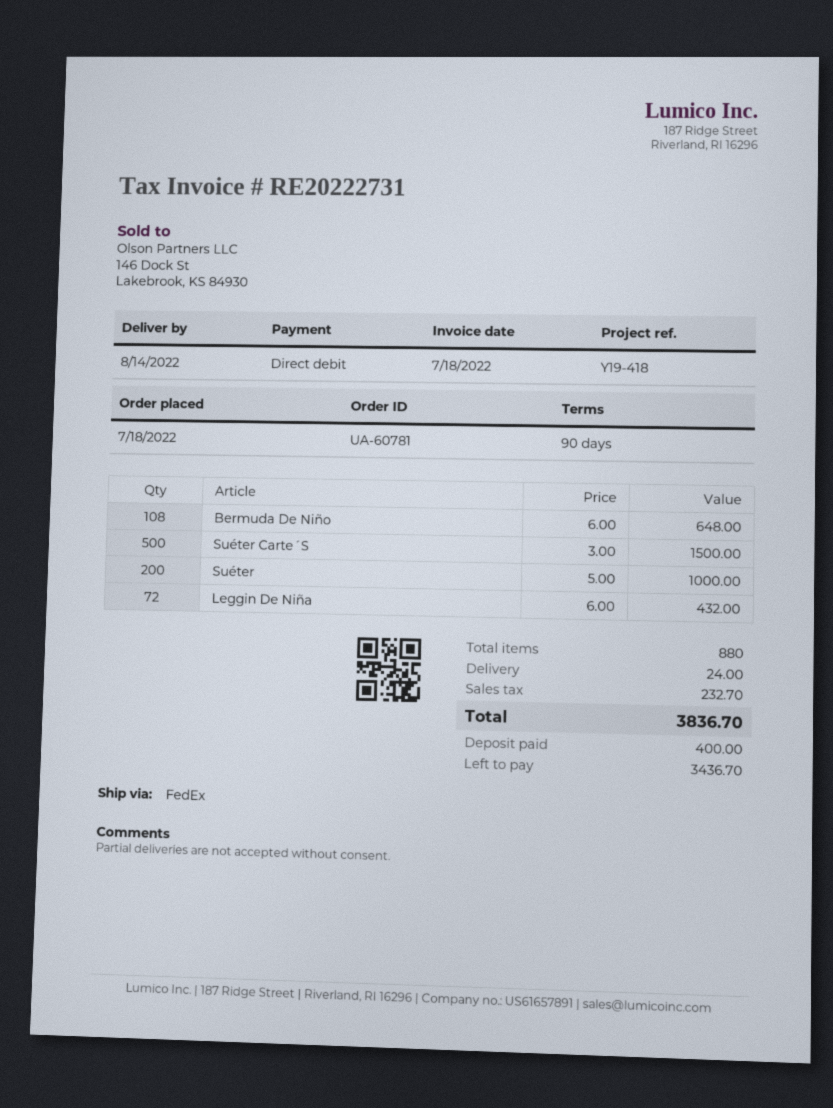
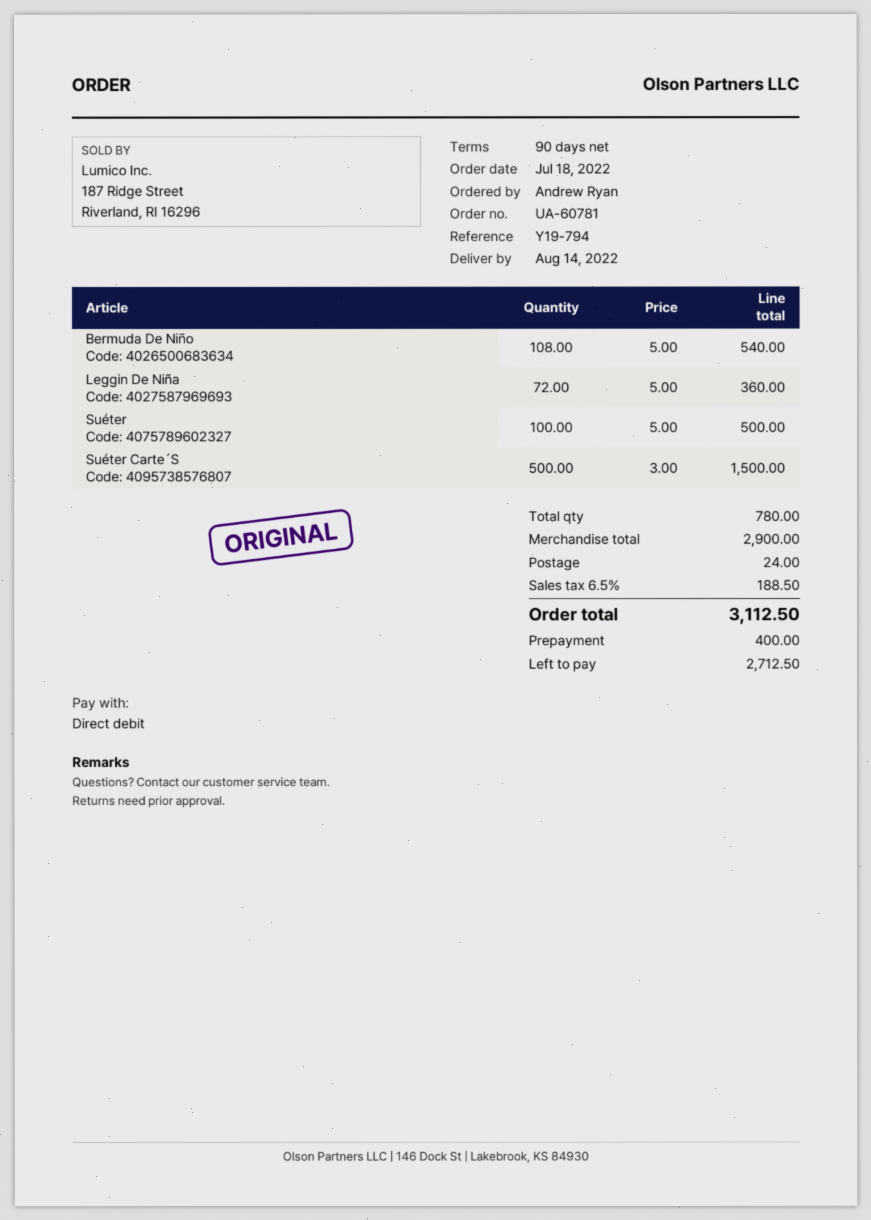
reference: Y19-418 -> Y19-794
Bermuda De Niño: 108 x 6.00 = 648.00 -> 108 x 5.00 = 540.00
Suéter: 200 x 5.00 = 1000.00 -> 100 x 5.00 = 500.00
Leggin De Niña: 72 x 6.00 = 432.00 -> 72 x 5.00 = 360.00
total quantity: 880 -> 780
tax: 232.70 -> 188.50
total: 3836.70 -> 3112.50
balance: 3436.70 -> 2712.50

